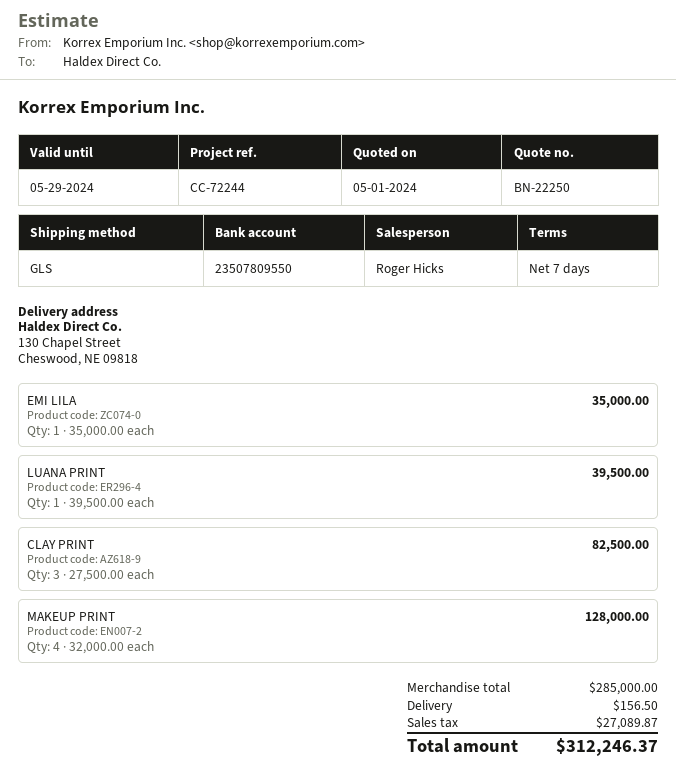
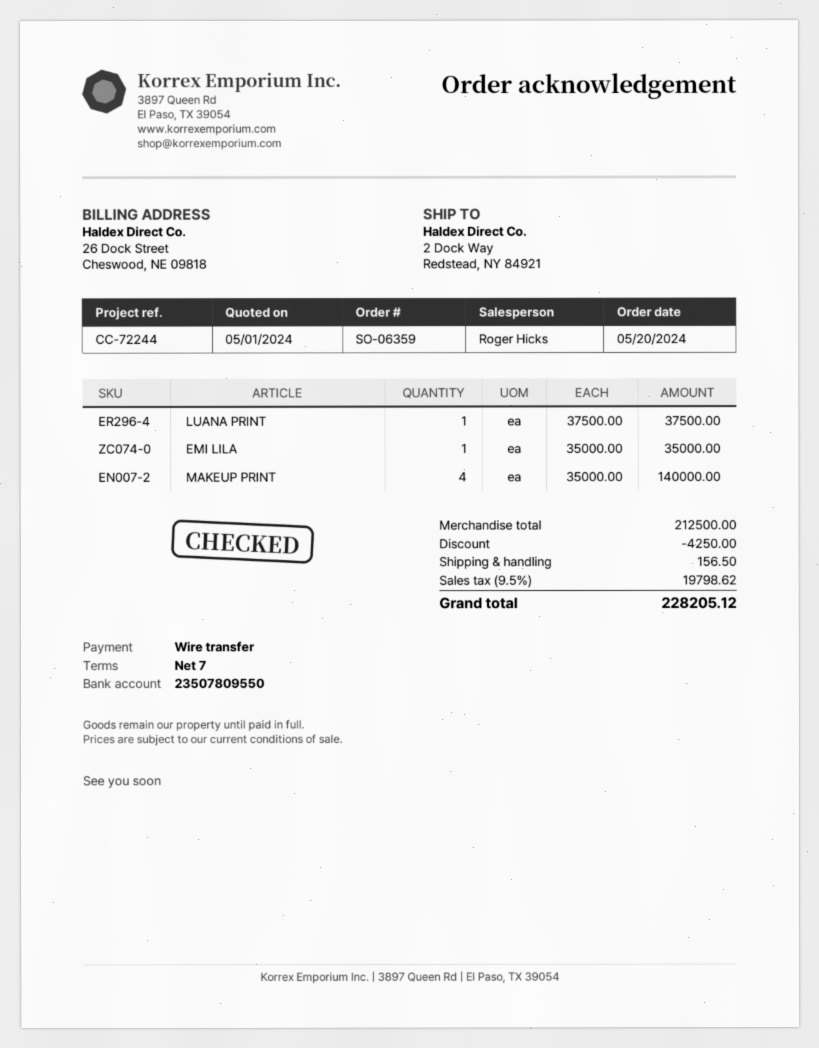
ship to: 130 Chapel Street, Cheswood, NE 09818 -> 2 Dock Way, Redstead, NY 84921
LUANA PRINT: 1 x 39500.00 = 39500.00 -> 1 x 37500.00 = 37500.00
CLAY PRINT: 3 x 27500.00 = 82500.00 -> none
MAKEUP PRINT: 4 x 32000.00 = 128000.00 -> 4 x 35000.00 = 140000.00
subtotal: 285000.00 -> 212500.00
discount: none -> 4250.00
tax: 27089.87 -> 19798.62
total: 312246.37 -> 228205.12

